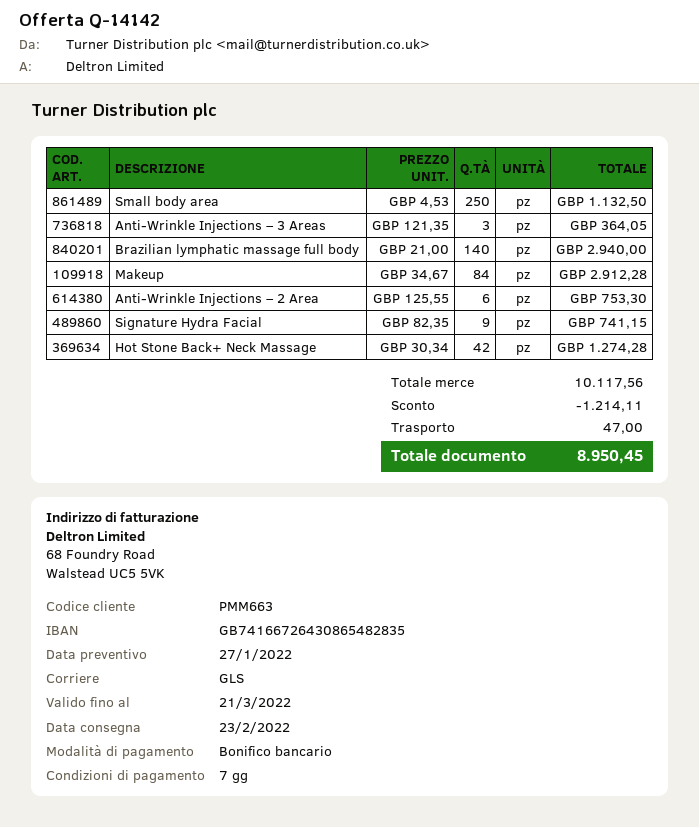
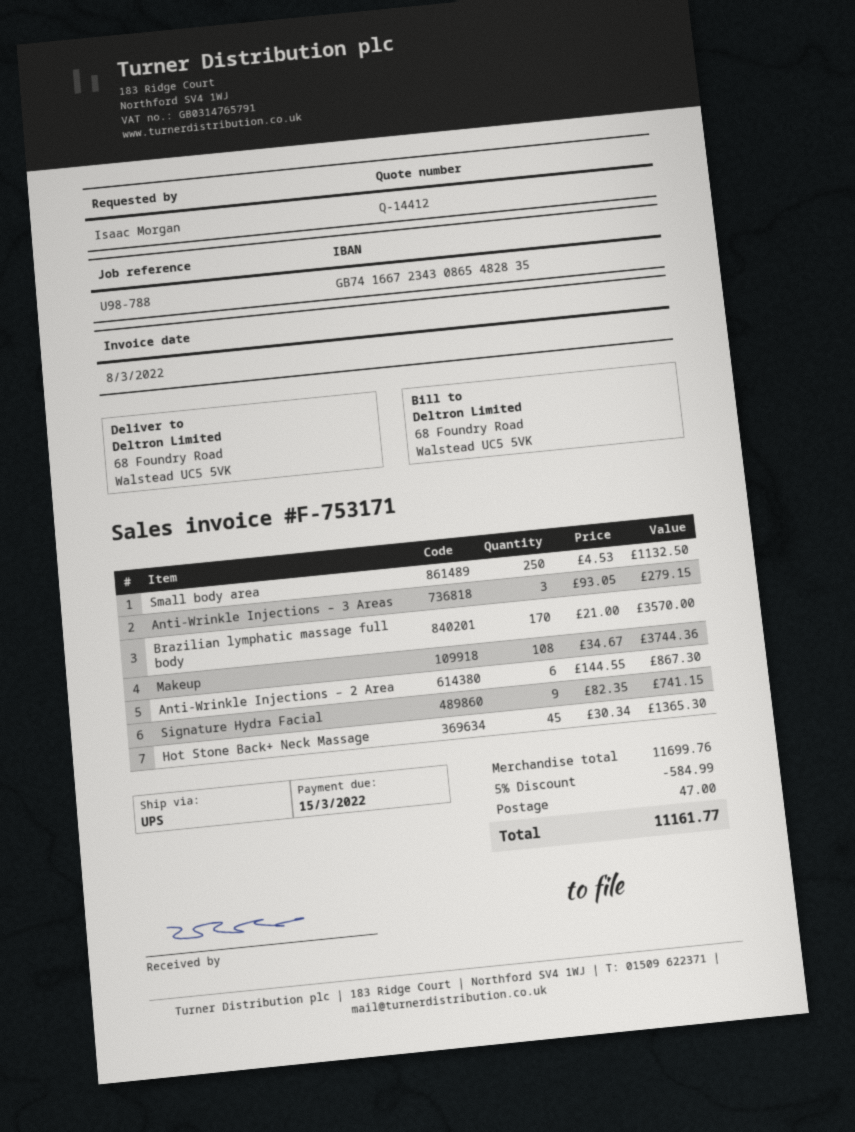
quote number: Q-14142 -> Q-14412
bank account: GB74166726430865482835 -> GB74166723430865482835
shipping method: GLS -> UPS
Anti-Wrinkle Injections – 3 Areas: 3 x 121.35 = 364.05 -> 3 x 93.05 = 279.15
Brazilian lymphatic massage full body: 140 x 21.00 = 2940.00 -> 170 x 21.00 = 3570.00
Makeup: 84 x 34.67 = 2912.28 -> 108 x 34.67 = 3744.36
Anti-Wrinkle Injections – 2 Area: 6 x 125.55 = 753.30 -> 6 x 144.55 = 867.30
Hot Stone Back+ Neck Massage: 42 x 30.34 = 1274.28 -> 45 x 30.34 = 1365.30
subtotal: 10117.56 -> 11699.76
discount: 1214.11 -> 584.99
total: 8950.45 -> 11161.77

